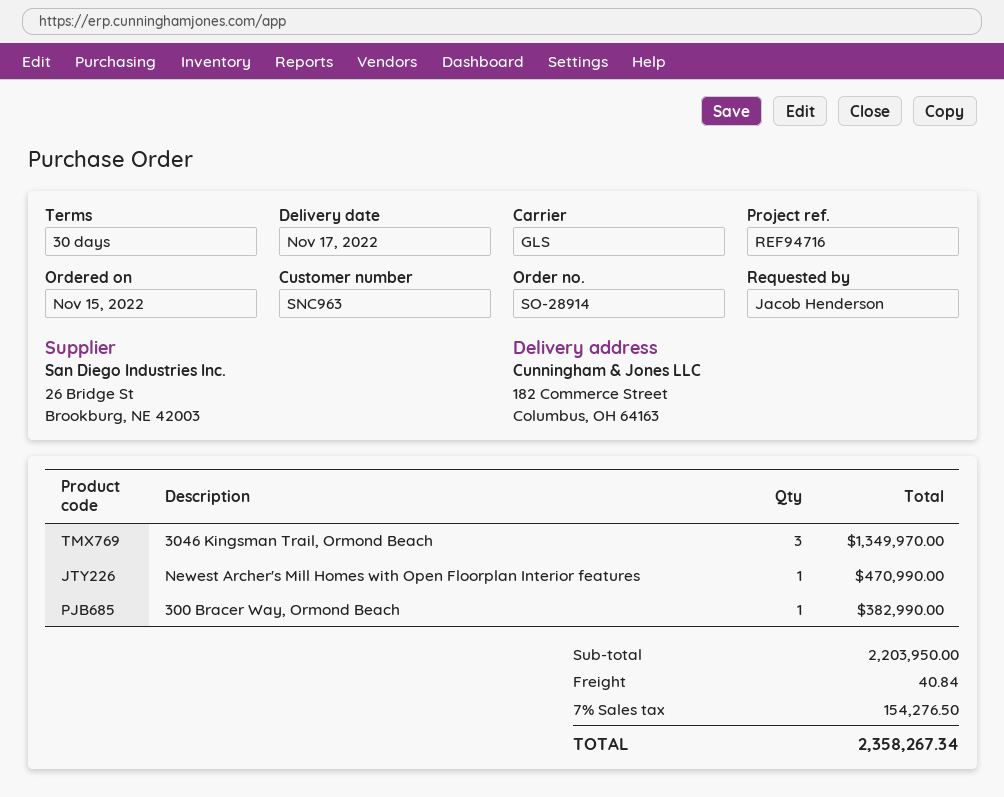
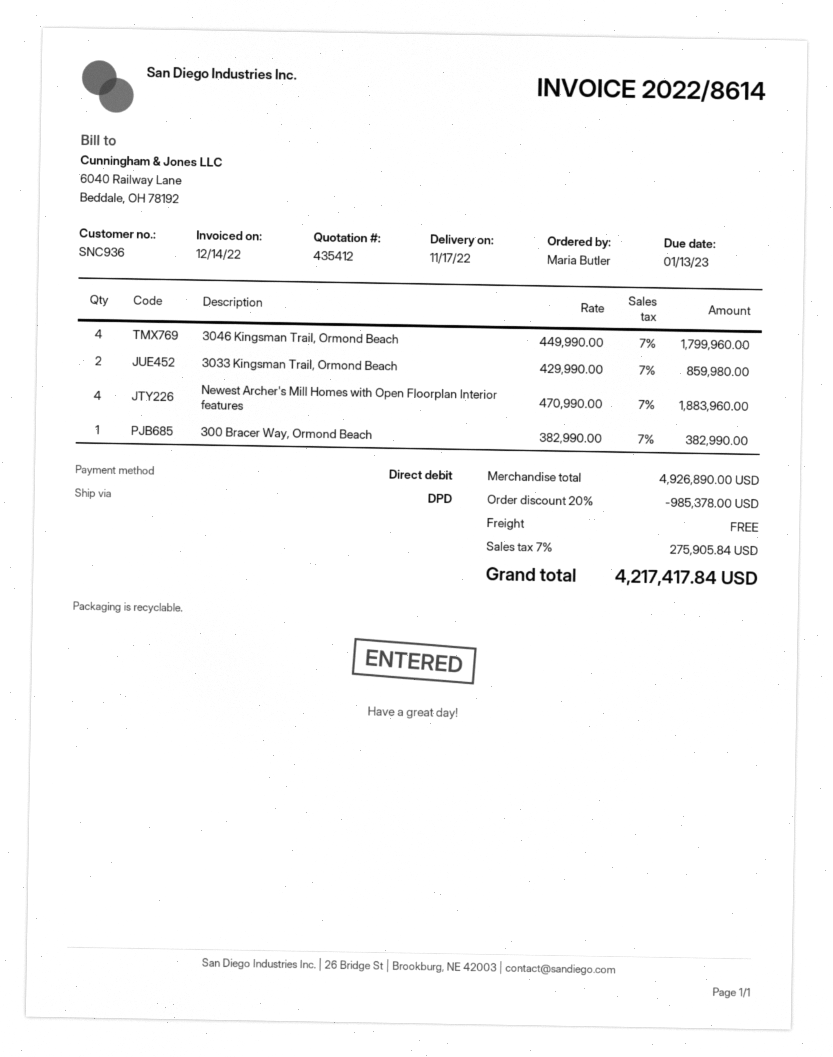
customer number: SNC963 -> SNC936
ordered by: Jacob Henderson -> Maria Butler
shipping method: GLS -> DPD
3046 Kingsman Trail, Ormond Beach: 3 for 1349970.00 -> 4 for 1799960.00
Newest Archer's Mill Homes with Open Floorplan Interior features: 1 for 470990.00 -> 4 for 1883960.00
3033 Kingsman Trail, Ormond Beach: none -> 2 for 859980.00
subtotal: 2203950.00 -> 4926890.00
discount: none -> 20% = 985378.00
shipping: 40.84 -> 0.00
tax: 7% = 154276.50 -> 7% = 275905.84
total: 2358267.34 -> 4217417.84

